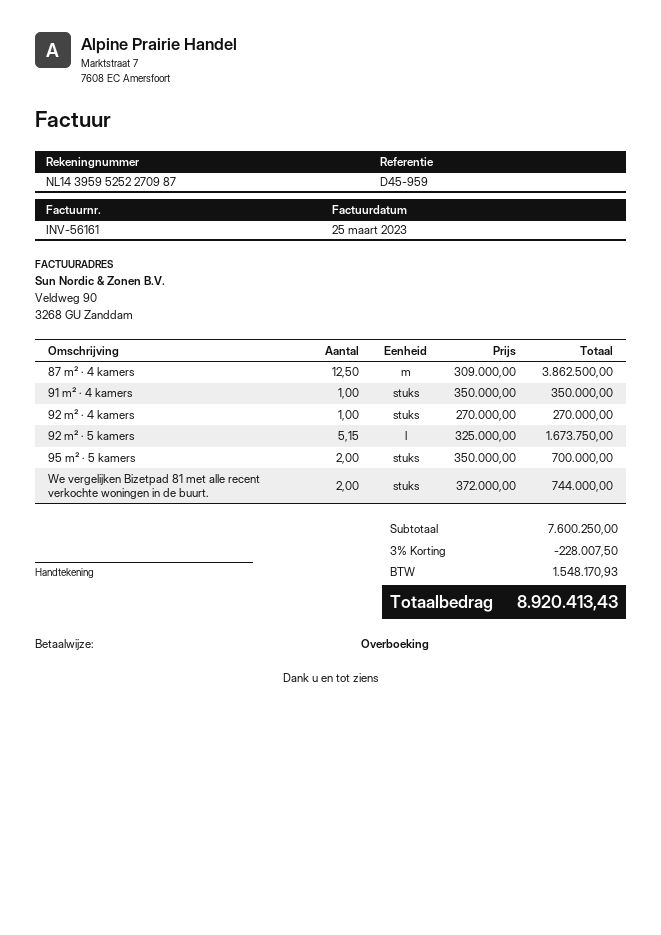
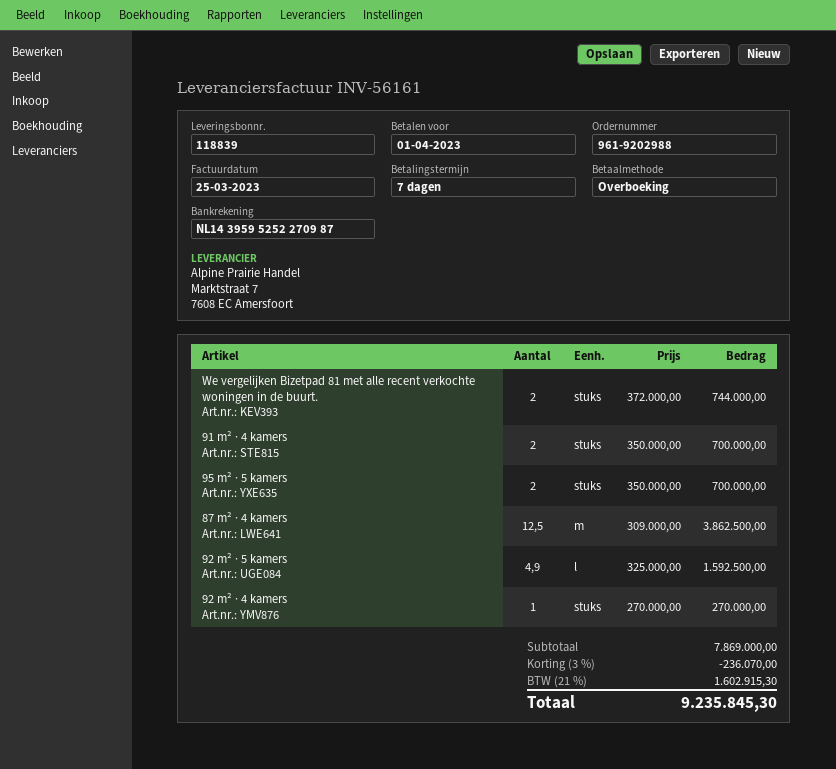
91 m² · 4 kamers: 1 x 350000.00 = 350000.00 -> 2 x 350000.00 = 700000.00
92 m² · 5 kamers: 5.15 x 325000.00 = 1673750.00 -> 4.9 x 325000.00 = 1592500.00
subtotal: 7600250.00 -> 7869000.00
discount: 3% = 228007.50 -> 3% = 236070.00
tax: 1548170.93 -> 1602915.30
total: 8920413.43 -> 9235845.30

